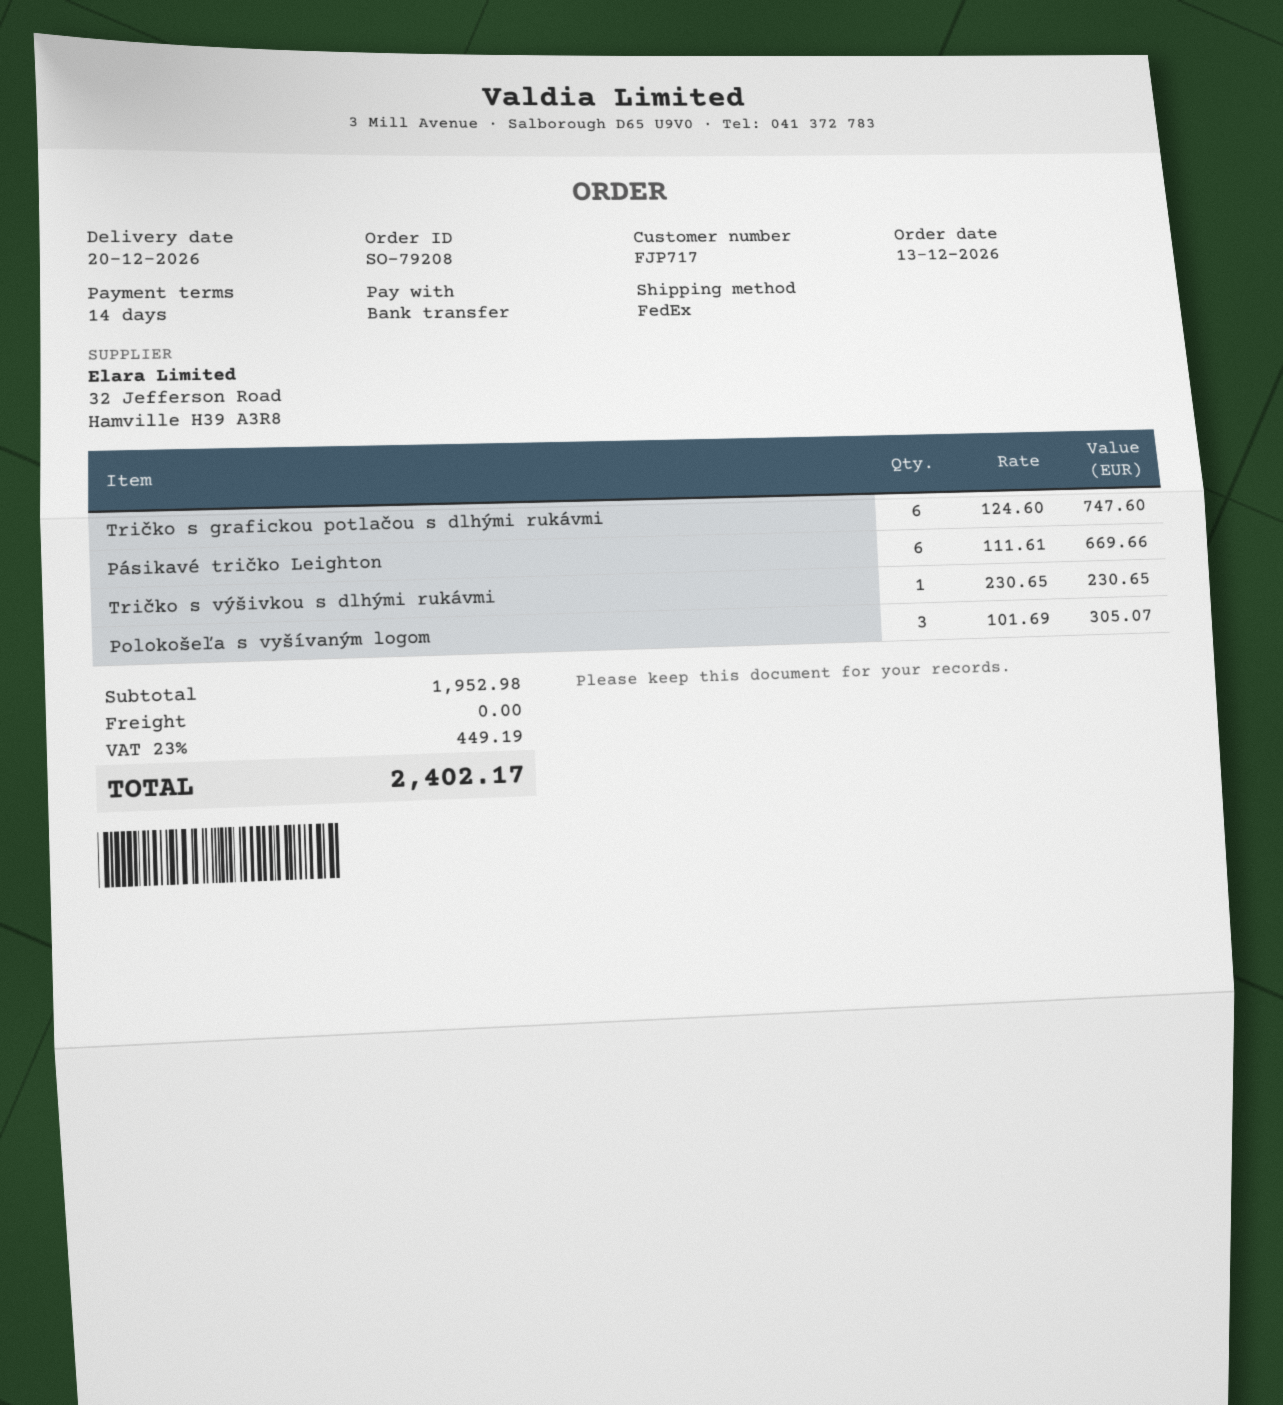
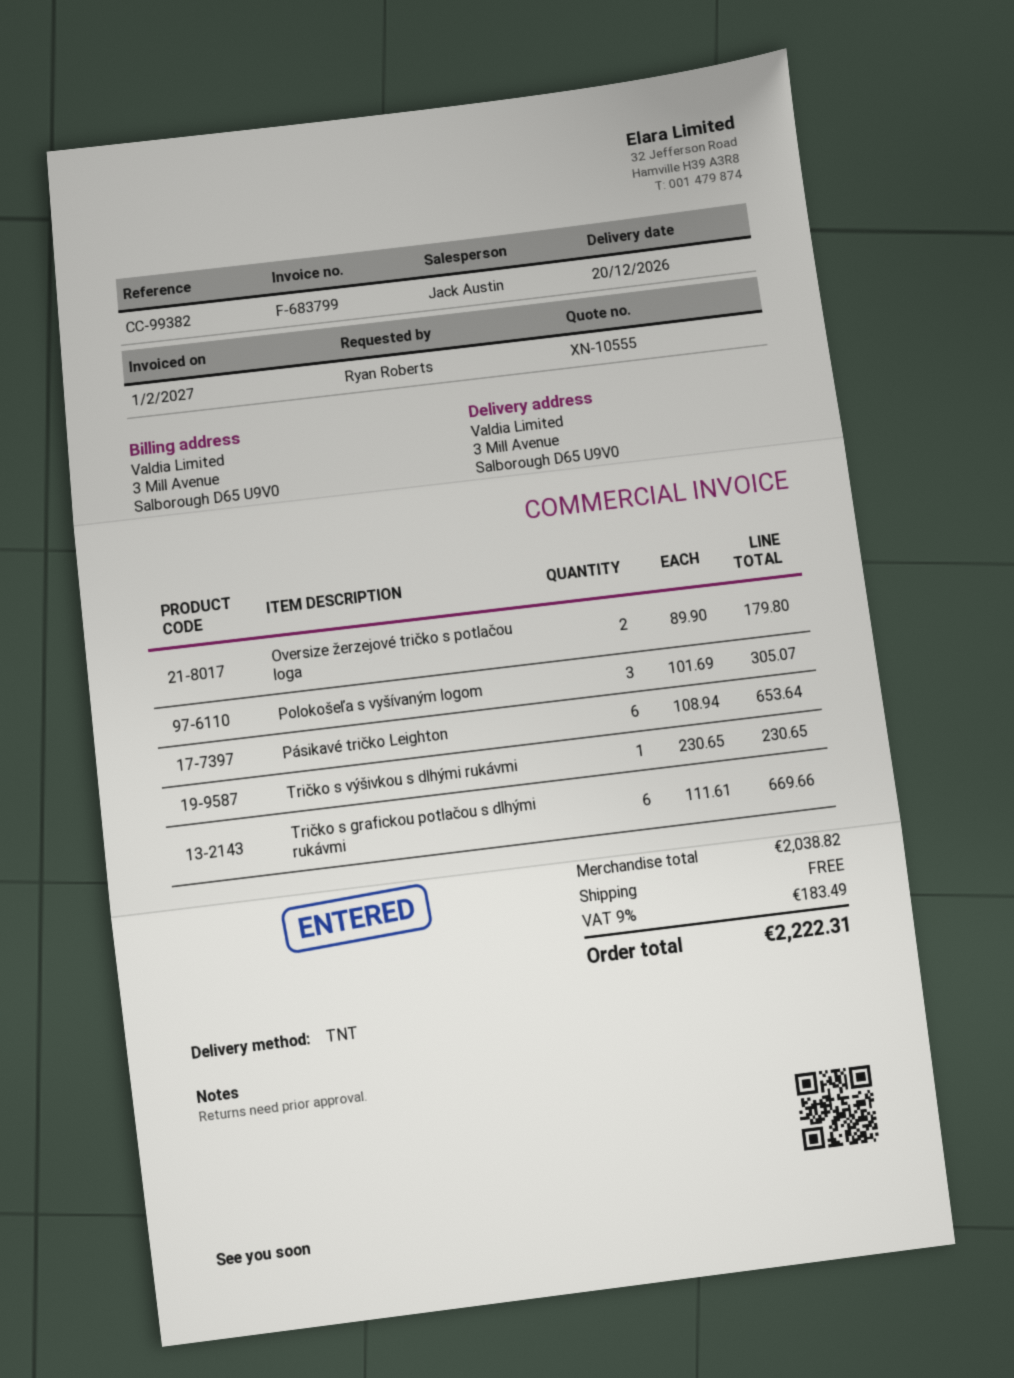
shipping method: FedEx -> TNT
Tričko s grafickou potlačou s dlhými rukávmi: 6 x 124.60 = 747.60 -> 6 x 111.61 = 669.66
Pásikavé tričko Leighton: 6 x 111.61 = 669.66 -> 6 x 108.94 = 653.64
Oversize žerzejové tričko s potlačou loga: none -> 2 x 89.90 = 179.80
subtotal: 1952.98 -> 2038.82
tax: 23% = 449.19 -> 9% = 183.49
total: 2402.17 -> 2222.31

